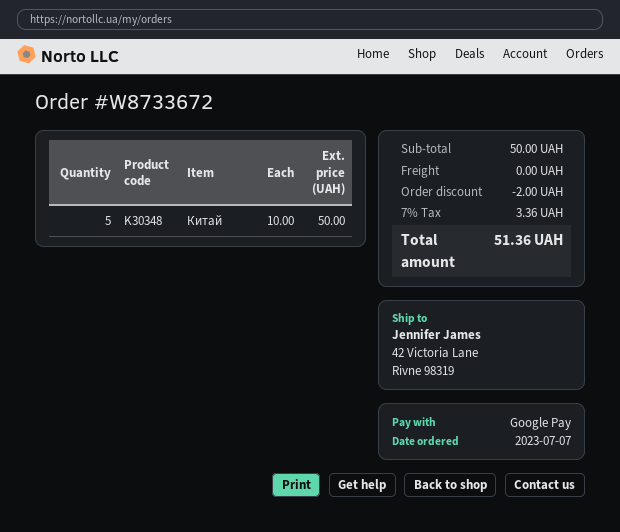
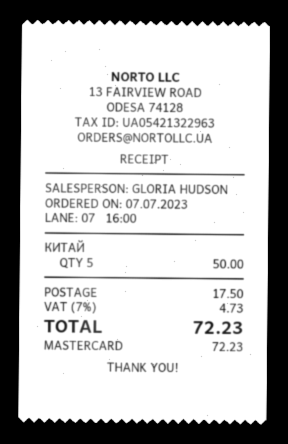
payment method: Google Pay -> Mastercard
discount: 2.00 -> none
shipping: 0.00 -> 17.50
tax: 7% = 3.36 -> 7% = 4.73
total: 51.36 -> 72.23

